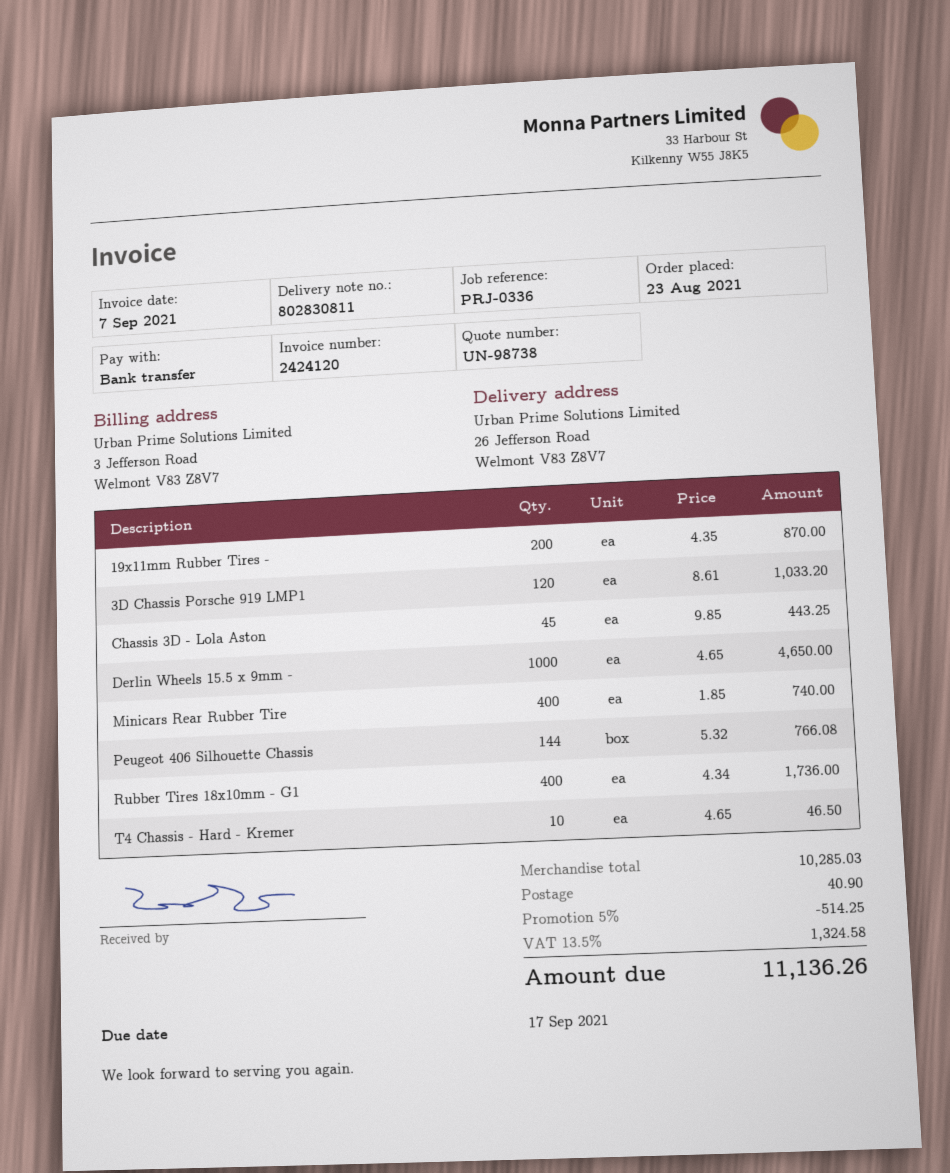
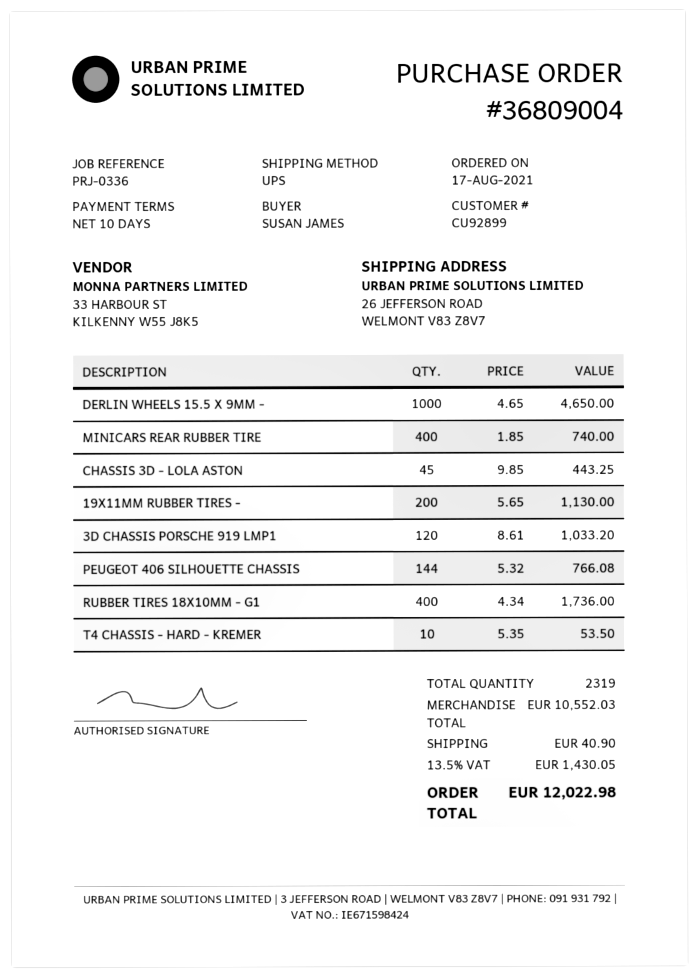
order date: 2021-08-23 -> 2021-08-17
19x11mm Rubber Tires -: 200 x 4.35 = 870.00 -> 200 x 5.65 = 1130.00
T4 Chassis - Hard - Kremer: 10 x 4.65 = 46.50 -> 10 x 5.35 = 53.50
subtotal: 10285.03 -> 10552.03
discount: 5% = 514.25 -> none
tax: 13.5% = 1324.58 -> 13.5% = 1430.05
total: 11136.26 -> 12022.98

